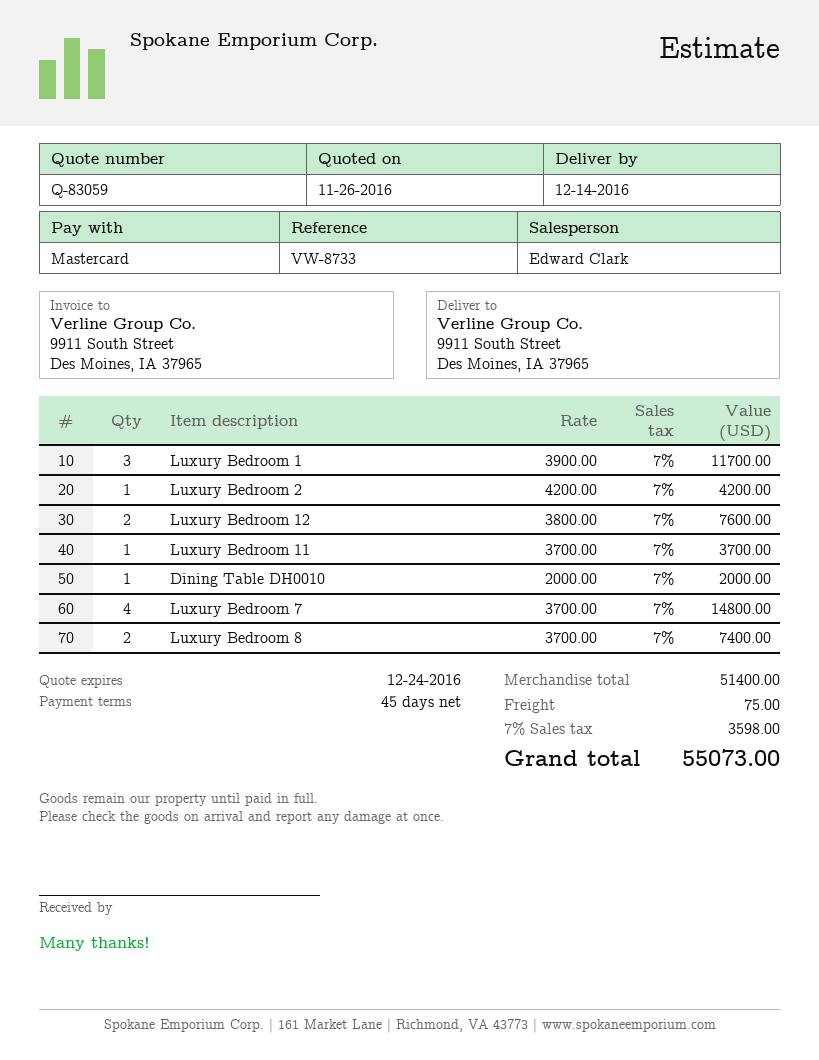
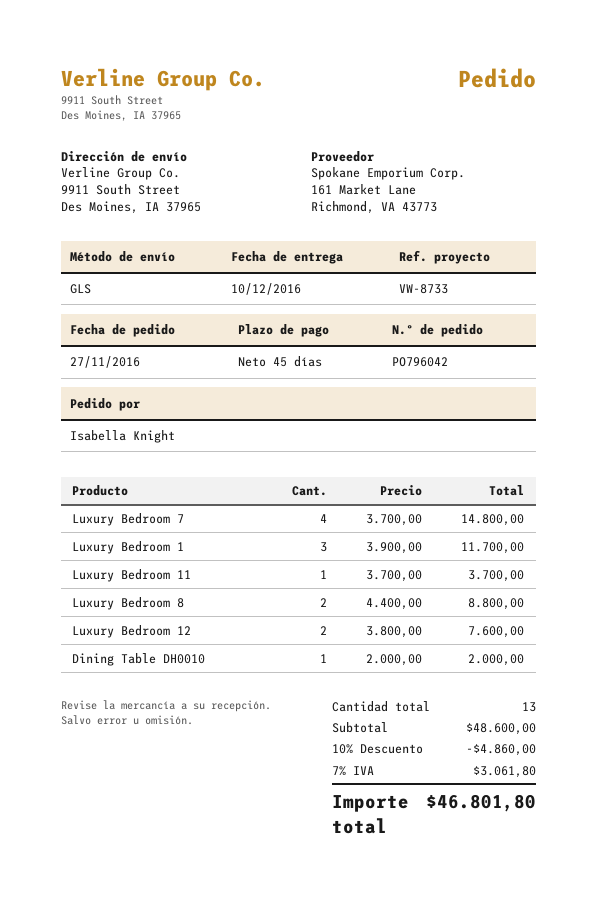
delivery date: 2016-12-14 -> 2016-12-10
Luxury Bedroom 2: 1 x 4200.00 = 4200.00 -> none
Luxury Bedroom 8: 2 x 3700.00 = 7400.00 -> 2 x 4400.00 = 8800.00
subtotal: 51400.00 -> 48600.00
discount: none -> 10% = 4860.00
shipping: 75.00 -> none
tax: 7% = 3598.00 -> 7% = 3061.80
total: 55073.00 -> 46801.80

